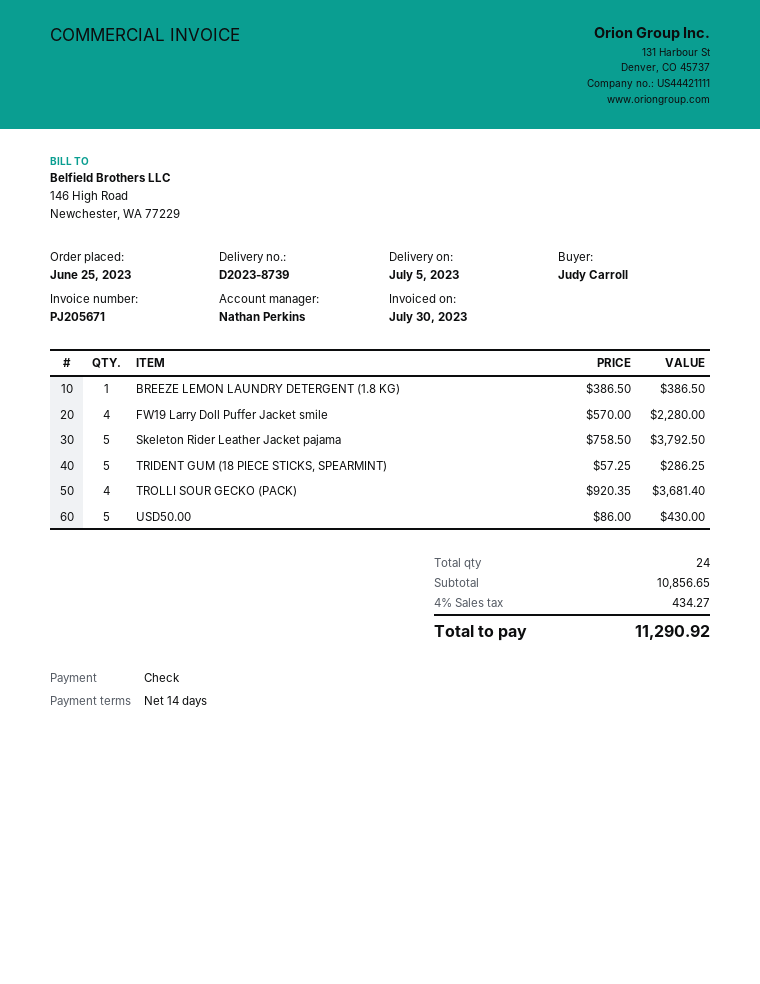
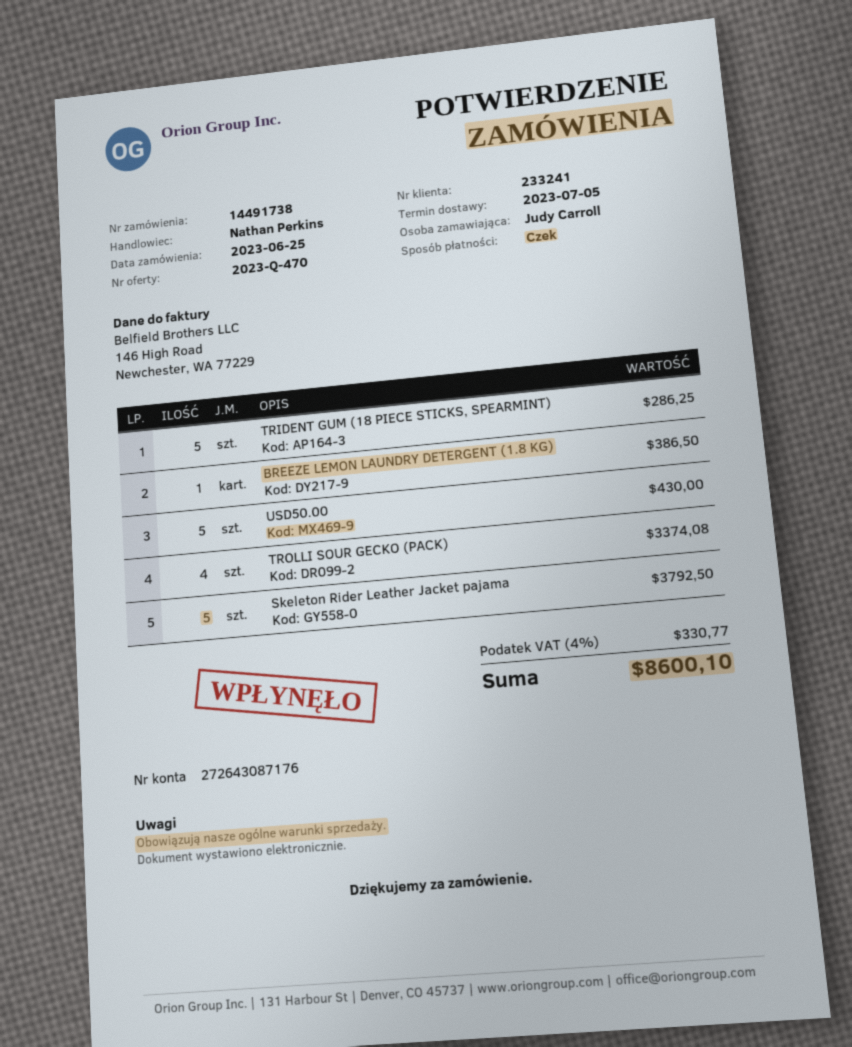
FW19 Larry Doll Puffer Jacket smile: 4 for 2280.00 -> none
TROLLI SOUR GECKO (PACK): 4 for 3681.40 -> 4 for 3374.08
tax: 4% = 434.27 -> 4% = 330.77
total: 11290.92 -> 8600.10

